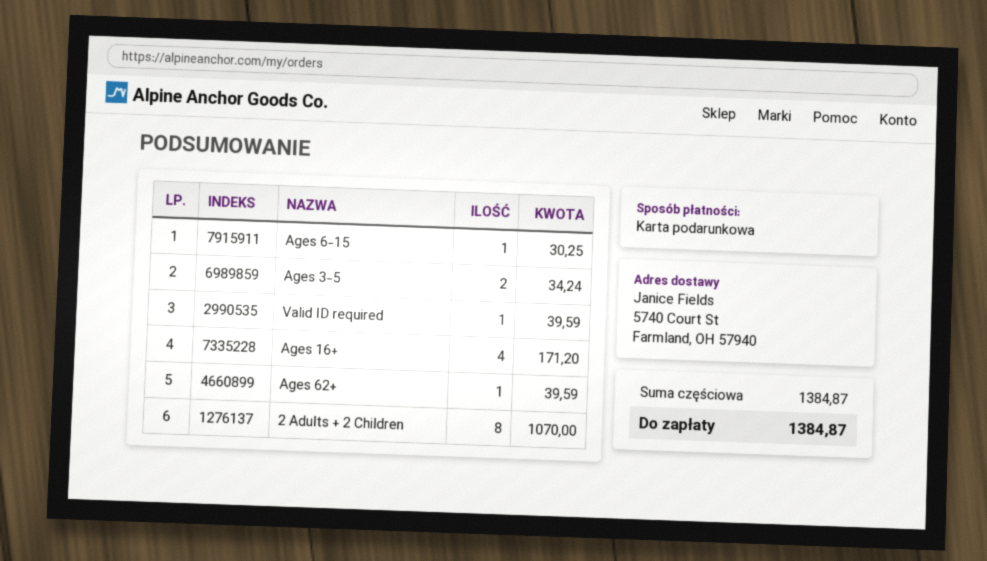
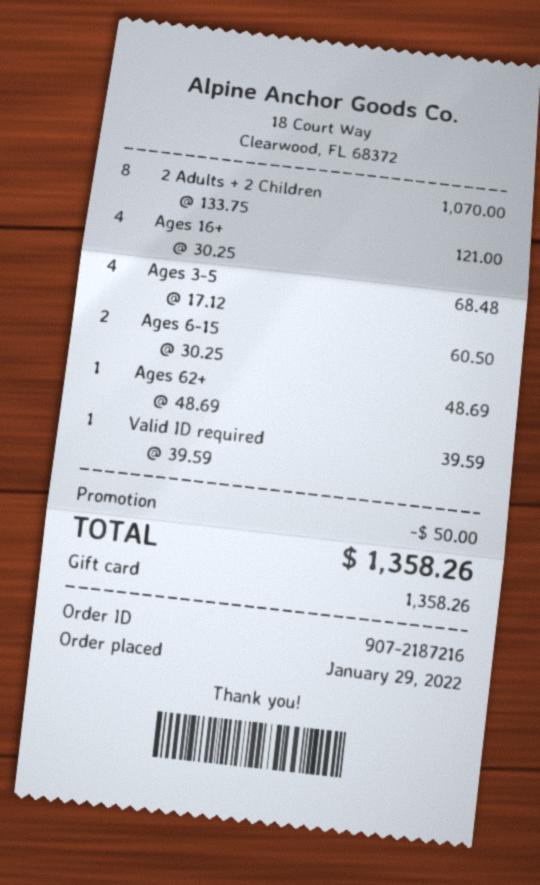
Ages 6-15: 1 for 30.25 -> 2 for 60.50
Ages 3-5: 2 for 34.24 -> 4 for 68.48
Ages 16+: 4 for 171.20 -> 4 for 121.00
Ages 62+: 1 for 39.59 -> 1 for 48.69
discount: none -> 50.00
total: 1384.87 -> 1358.26

